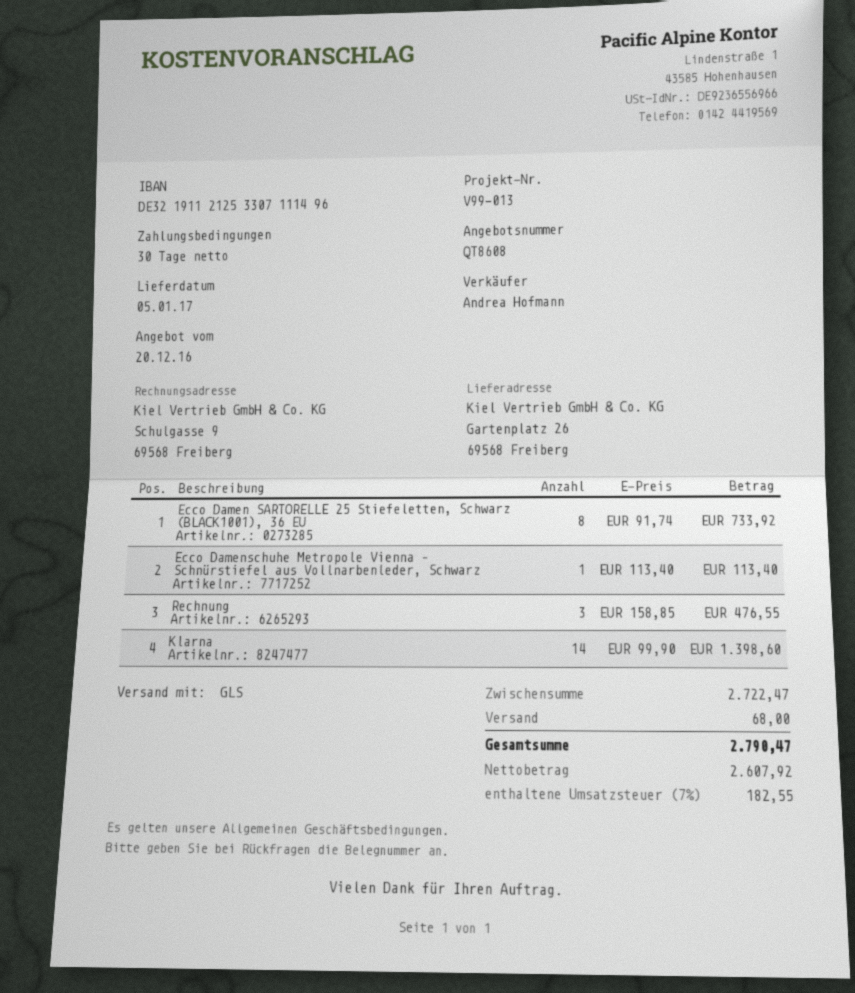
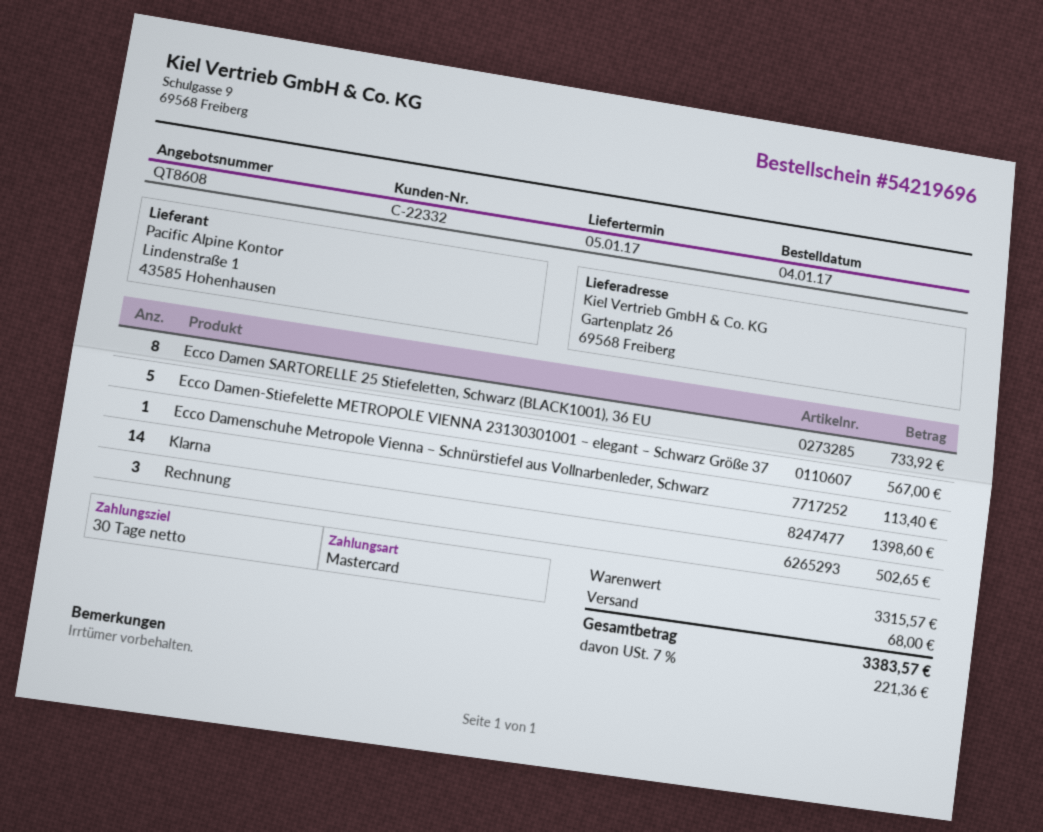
Rechnung: 3 for 476.55 -> 3 for 502.65
Ecco Damen-Stiefelette METROPOLE VIENNA 23130301001 – elegant – Schwarz Größe 37: none -> 5 for 567.00
subtotal: 2722.47 -> 3315.57
tax: 7% = 182.55 -> 7% = 221.36
total: 2790.47 -> 3383.57

